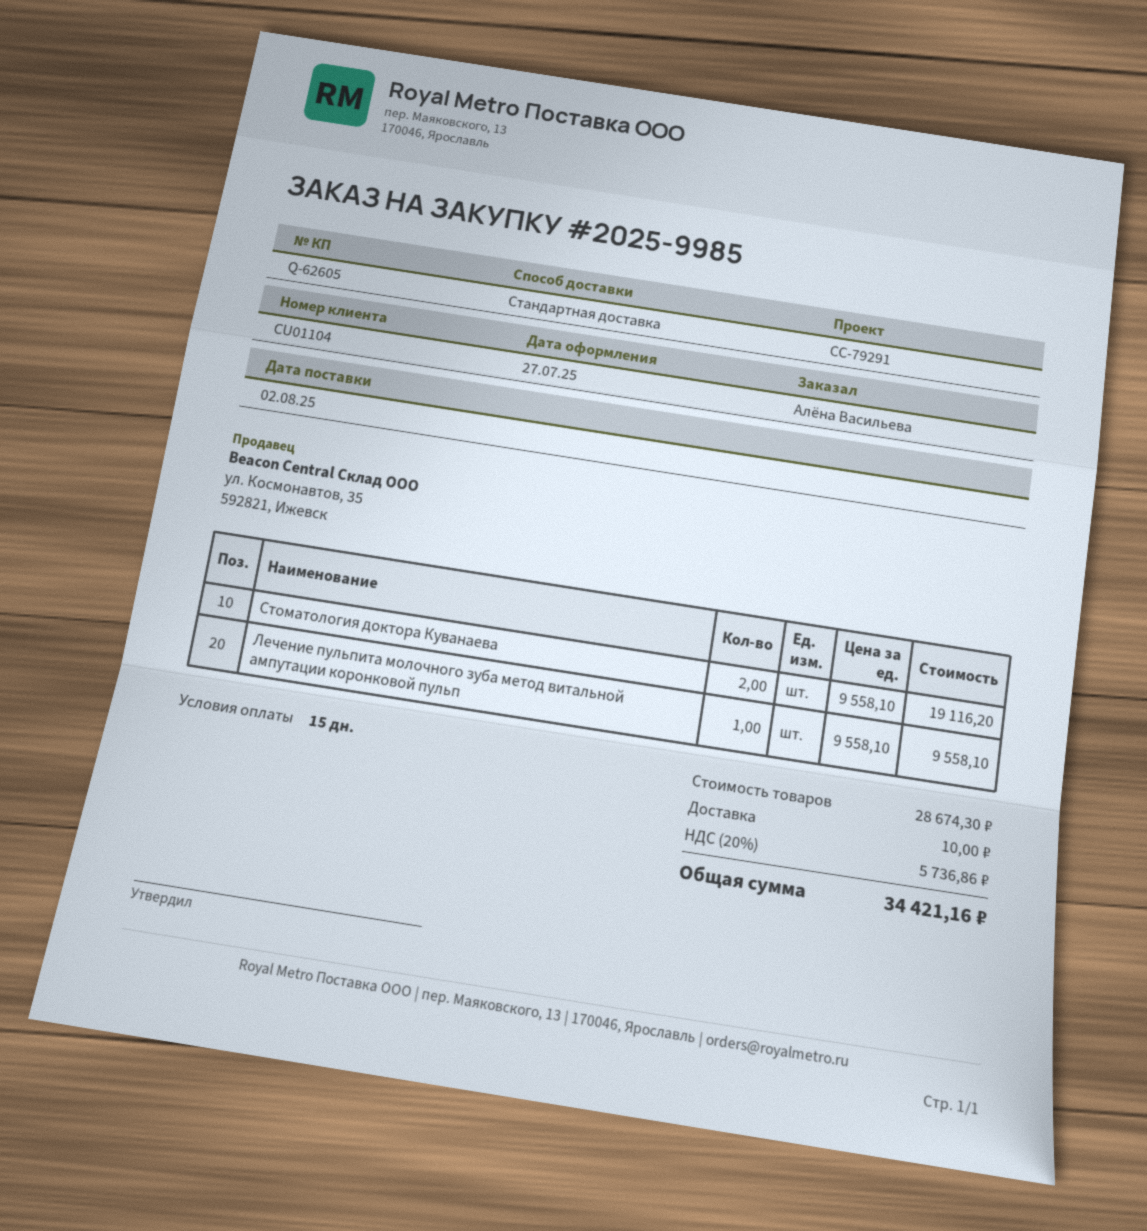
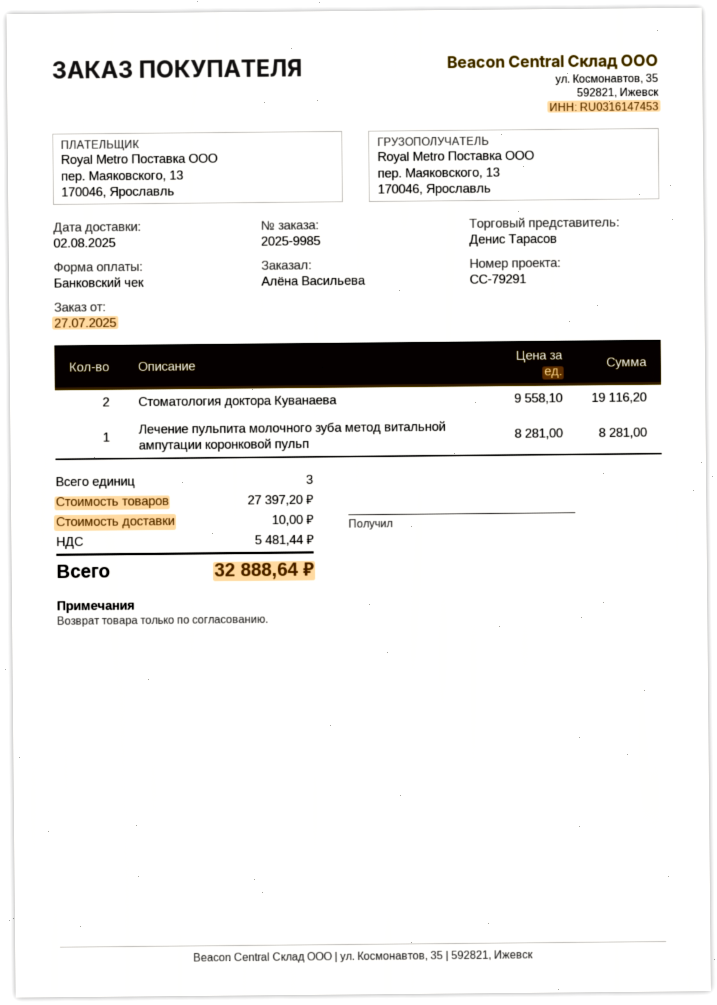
Лечение пульпита молочного зуба метод витальной ампутации коронковой пульп: 1 x 9558.10 = 9558.10 -> 1 x 8281.00 = 8281.00
subtotal: 28674.30 -> 27397.20
tax: 5736.86 -> 5481.44
total: 34421.16 -> 32888.64

